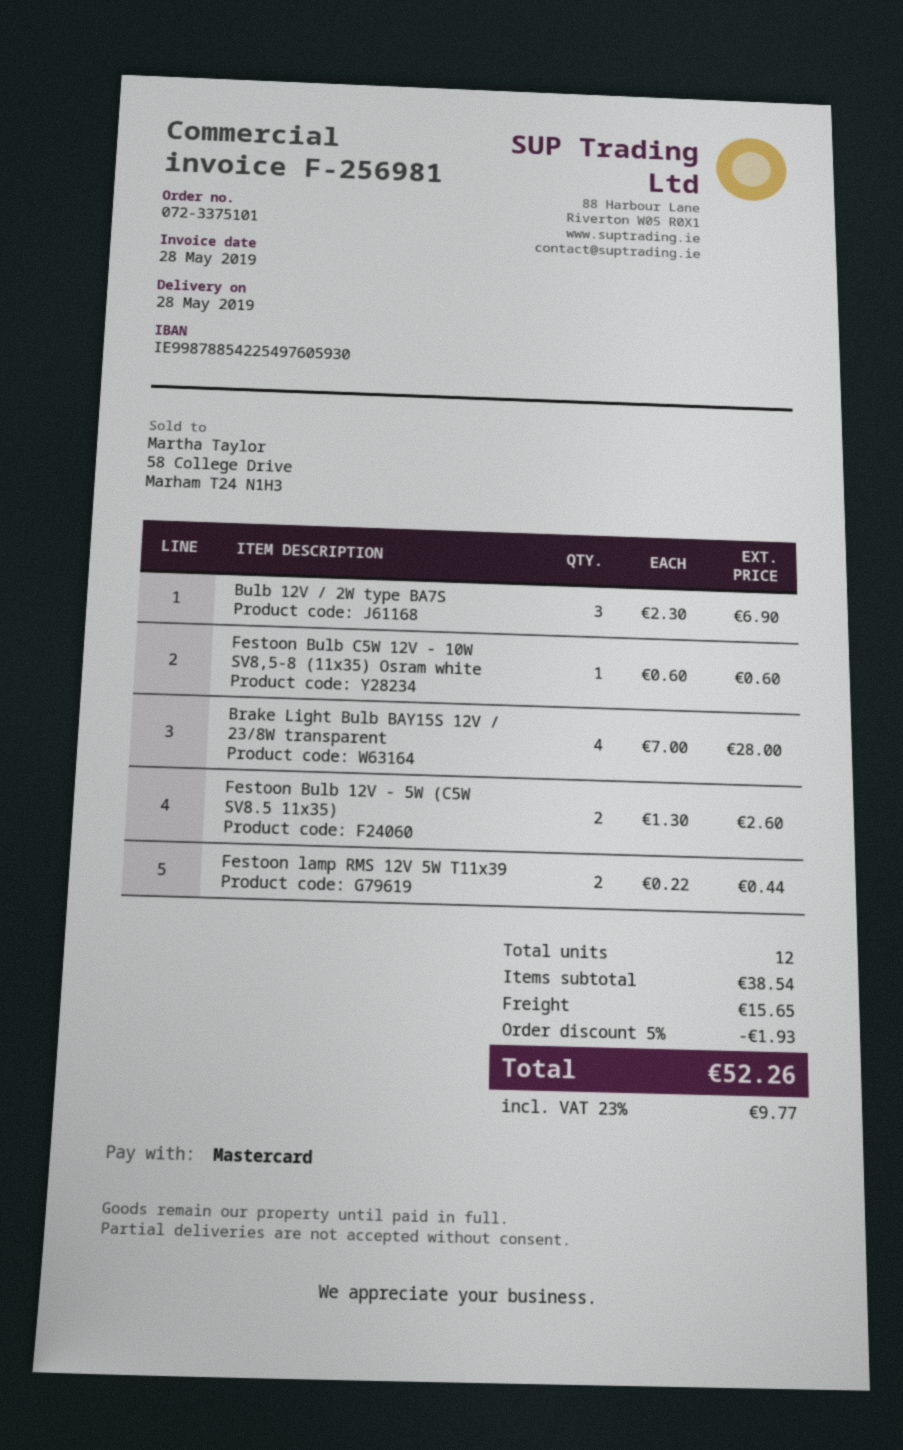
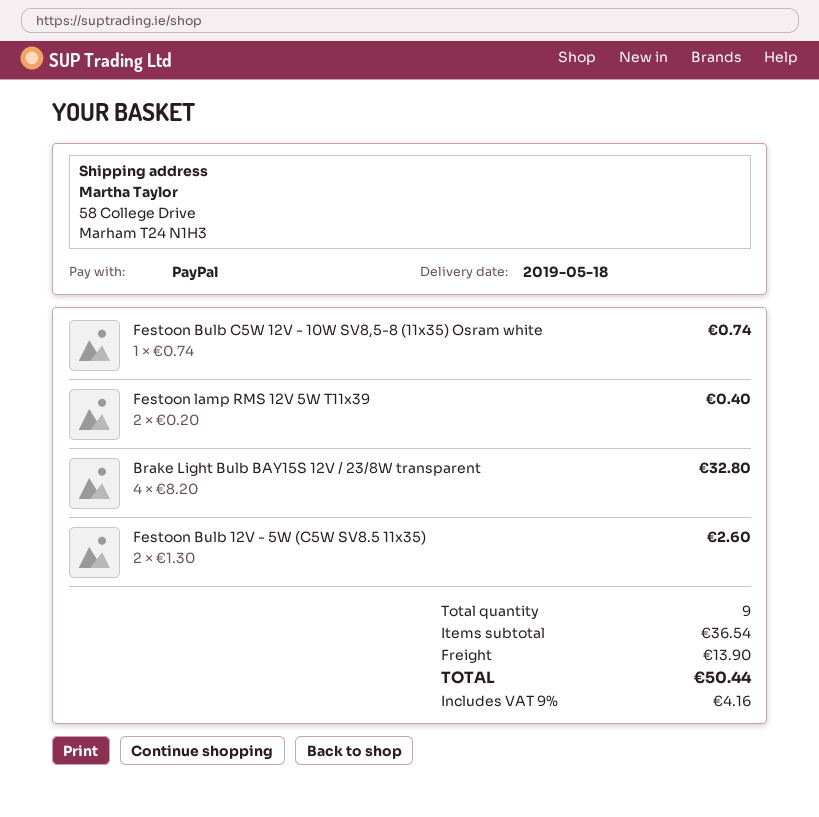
delivery date: 2019-05-28 -> 2019-05-18
payment method: Mastercard -> PayPal
Bulb 12V / 2W type BA7S: 3 x 2.30 = 6.90 -> none
Festoon Bulb C5W 12V - 10W SV8,5-8 (11x35) Osram white: 1 x 0.60 = 0.60 -> 1 x 0.74 = 0.74
Brake Light Bulb BAY15S 12V / 23/8W transparent: 4 x 7.00 = 28.00 -> 4 x 8.20 = 32.80
Festoon lamp RMS 12V 5W T11x39: 2 x 0.22 = 0.44 -> 2 x 0.20 = 0.40
total quantity: 12 -> 9
subtotal: 38.54 -> 36.54
discount: 5% = 1.93 -> none
shipping: 15.65 -> 13.90
tax: 23% = 9.77 -> 9% = 4.16
total: 52.26 -> 50.44

